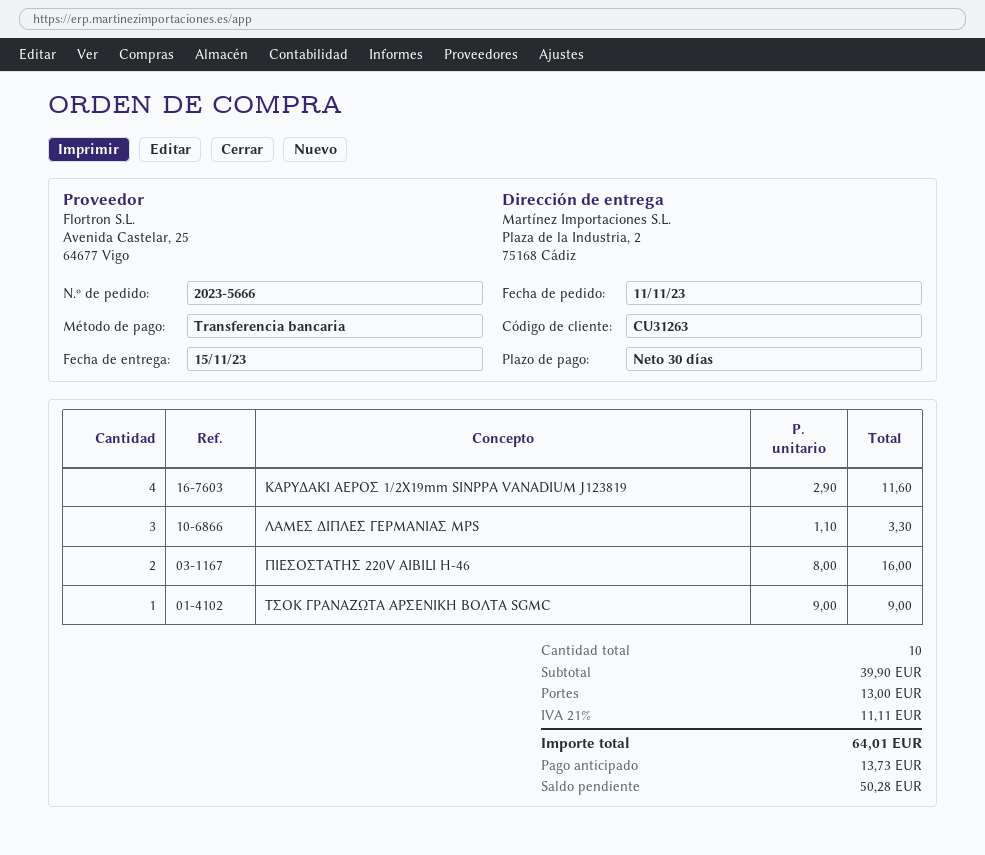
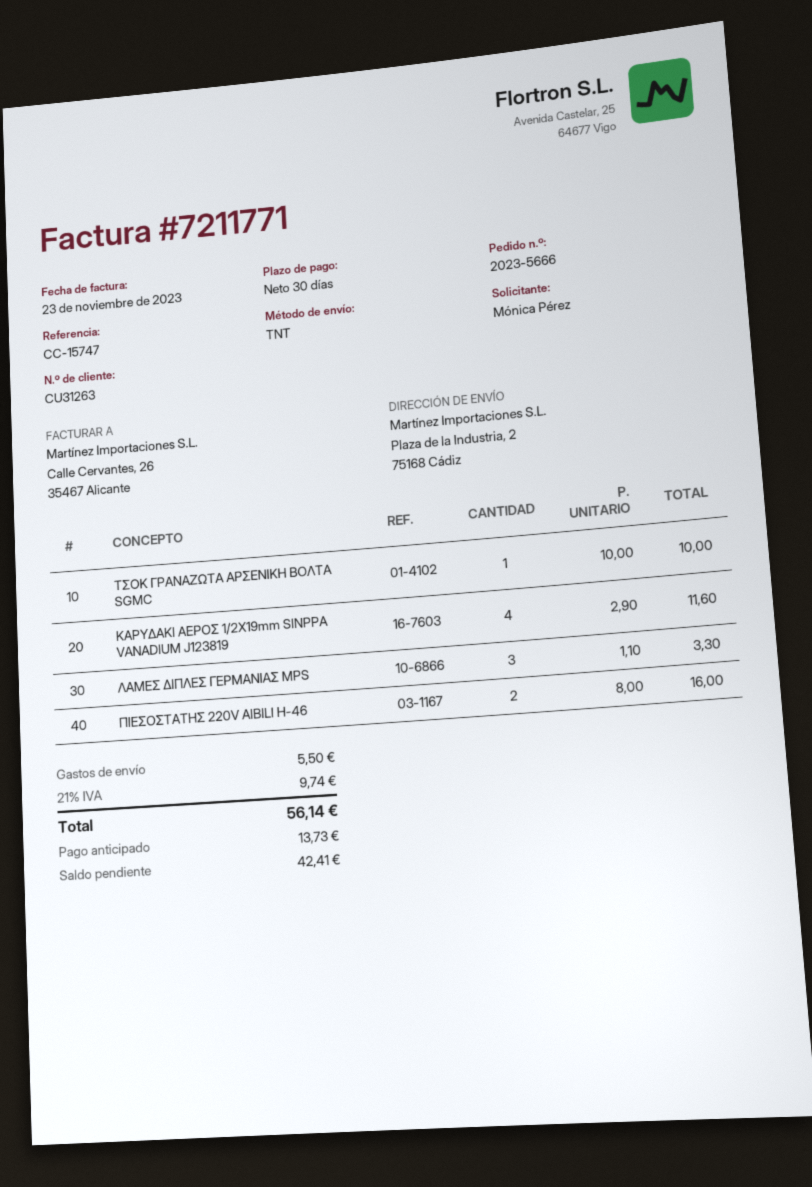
ΤΣΟΚ ΓΡΑΝΑΖΩΤΑ ΑΡΣΕΝΙΚΗ ΒΟΛΤΑ SGMC: 1 x 9.00 = 9.00 -> 1 x 10.00 = 10.00
shipping: 13.00 -> 5.50
tax: 21% = 11.11 -> 21% = 9.74
total: 64.01 -> 56.14
balance: 50.28 -> 42.41

